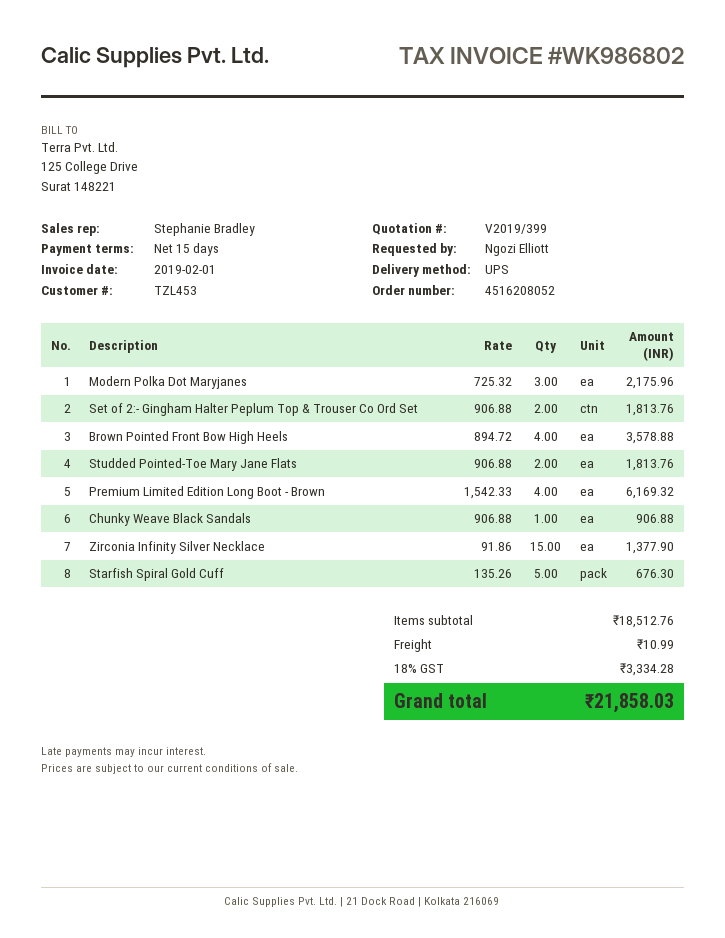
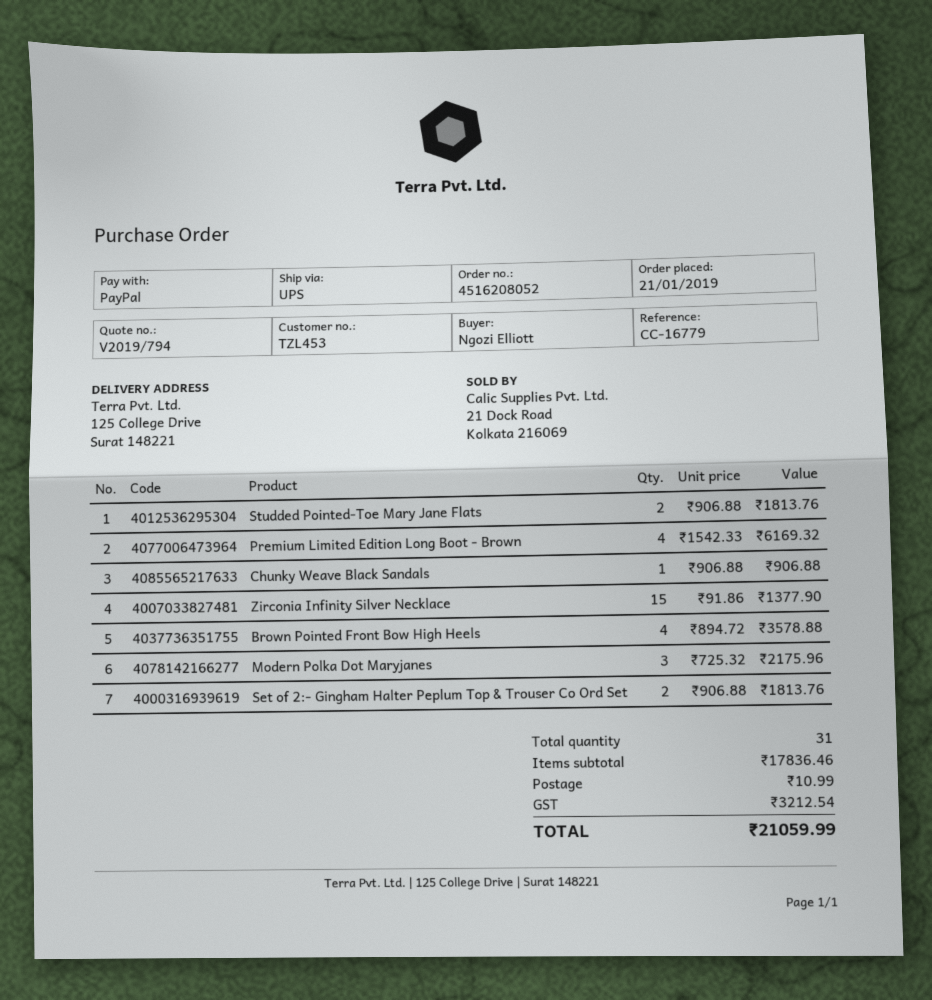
quote number: V2019/399 -> V2019/794
Starfish Spiral Gold Cuff: 5 x 135.26 = 676.30 -> none
subtotal: 18512.76 -> 17836.46
tax: 3334.28 -> 3212.54
total: 21858.03 -> 21059.99

